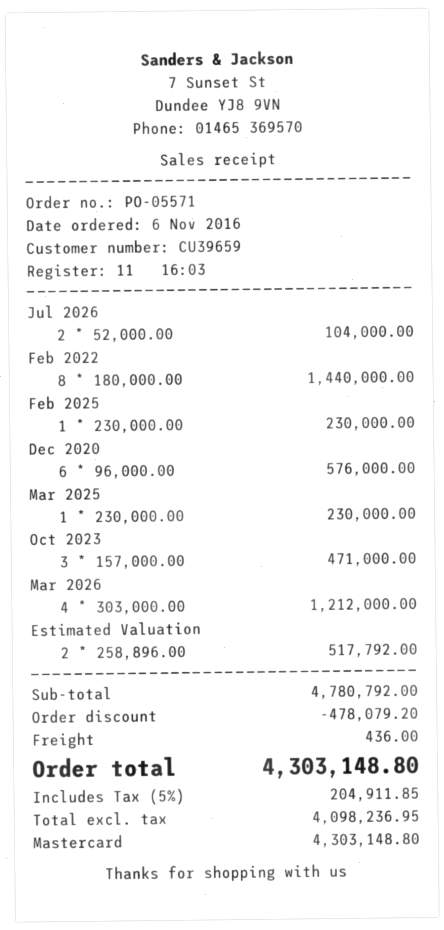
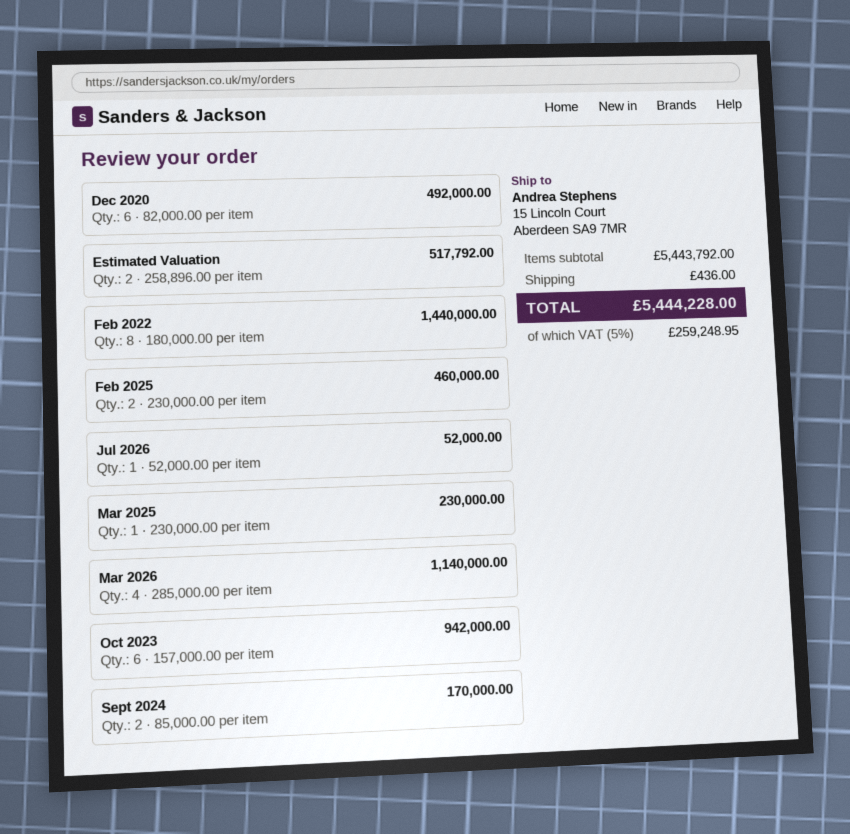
Jul 2026: 2 x 52000.00 = 104000.00 -> 1 x 52000.00 = 52000.00
Feb 2025: 1 x 230000.00 = 230000.00 -> 2 x 230000.00 = 460000.00
Dec 2020: 6 x 96000.00 = 576000.00 -> 6 x 82000.00 = 492000.00
Oct 2023: 3 x 157000.00 = 471000.00 -> 6 x 157000.00 = 942000.00
Mar 2026: 4 x 303000.00 = 1212000.00 -> 4 x 285000.00 = 1140000.00
Sept 2024: none -> 2 x 85000.00 = 170000.00
subtotal: 4780792.00 -> 5443792.00
discount: 478079.20 -> none
tax: 5% = 204911.85 -> 5% = 259248.95
total: 4303148.80 -> 5444228.00

